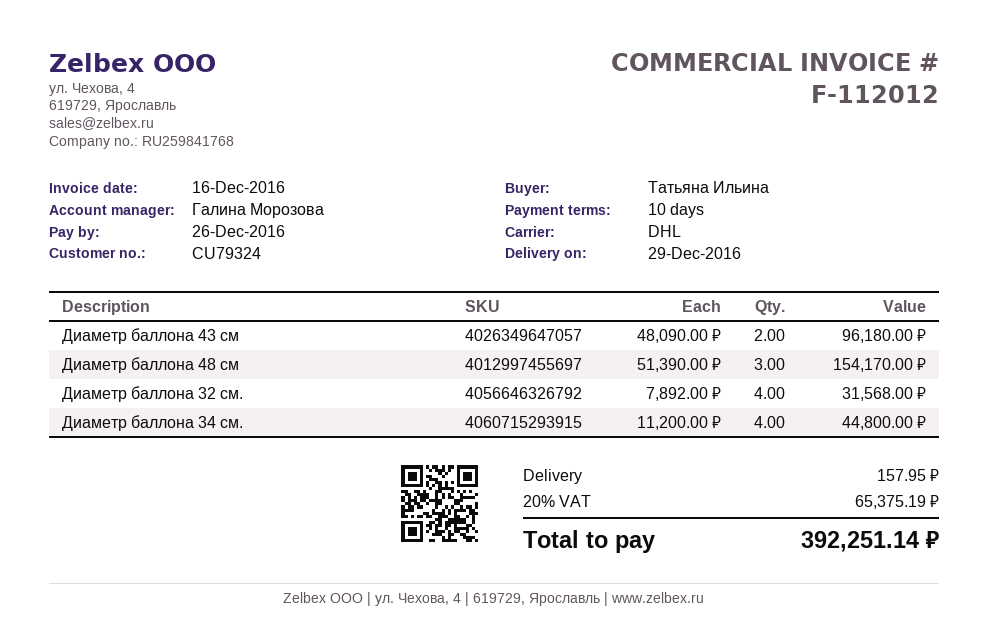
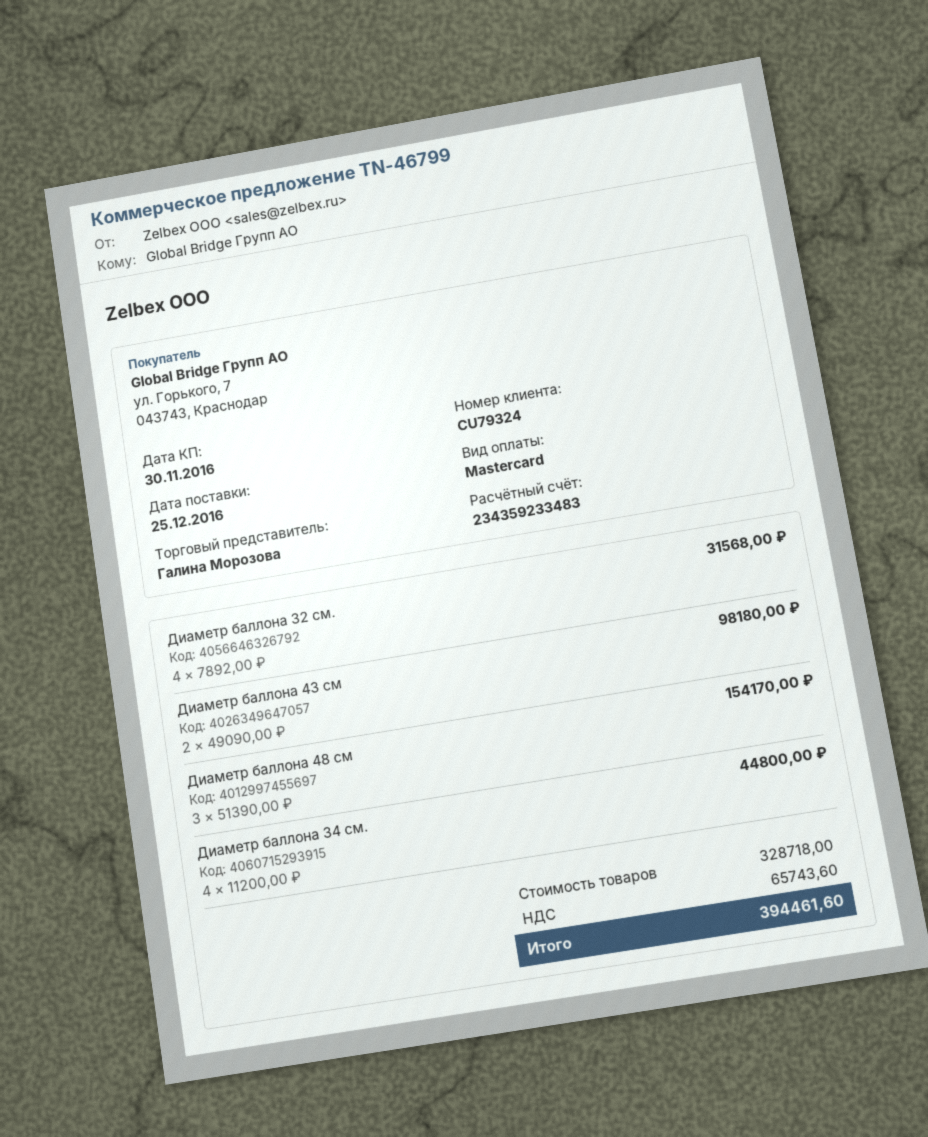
delivery date: 2016-12-29 -> 2016-12-25
Диаметр баллона 43 см: 2 x 48090.00 = 96180.00 -> 2 x 49090.00 = 98180.00
shipping: 157.95 -> none
tax: 65375.19 -> 65743.60
total: 392251.14 -> 394461.60

